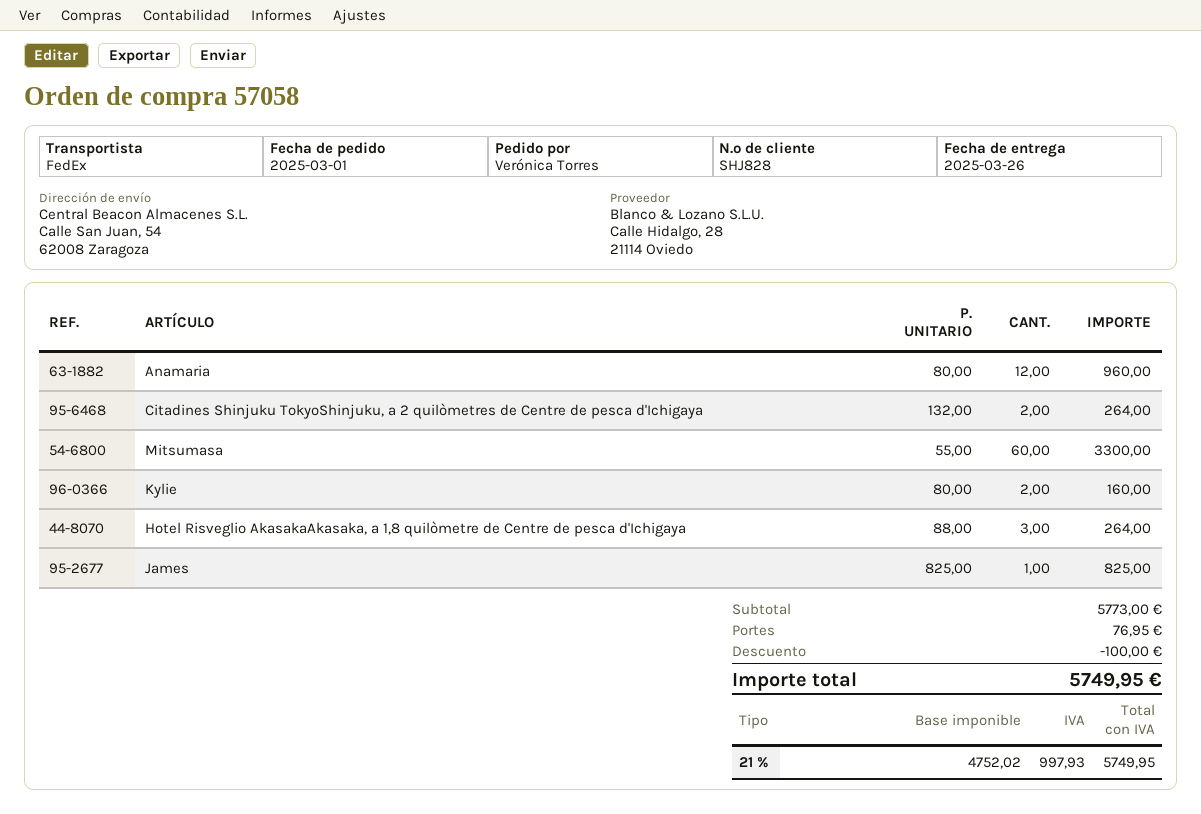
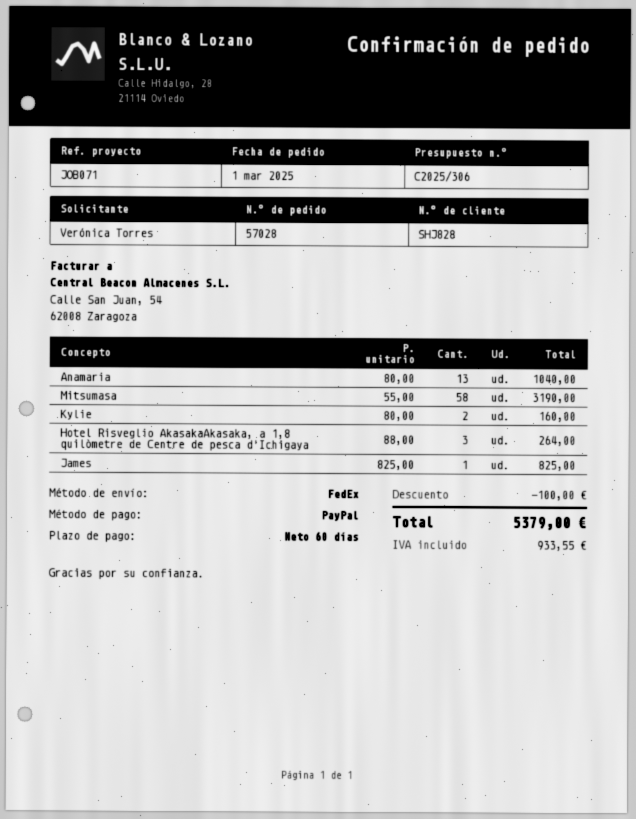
order number: 57058 -> 57028
Anamaria: 12 x 80.00 = 960.00 -> 13 x 80.00 = 1040.00
Citadines Shinjuku TokyoShinjuku, a 2 quilòmetres de Centre de pesca d'Ichigaya: 2 x 132.00 = 264.00 -> none
Mitsumasa: 60 x 55.00 = 3300.00 -> 58 x 55.00 = 3190.00
shipping: 76.95 -> none
tax: 997.93 -> 933.55
total: 5749.95 -> 5379.00

